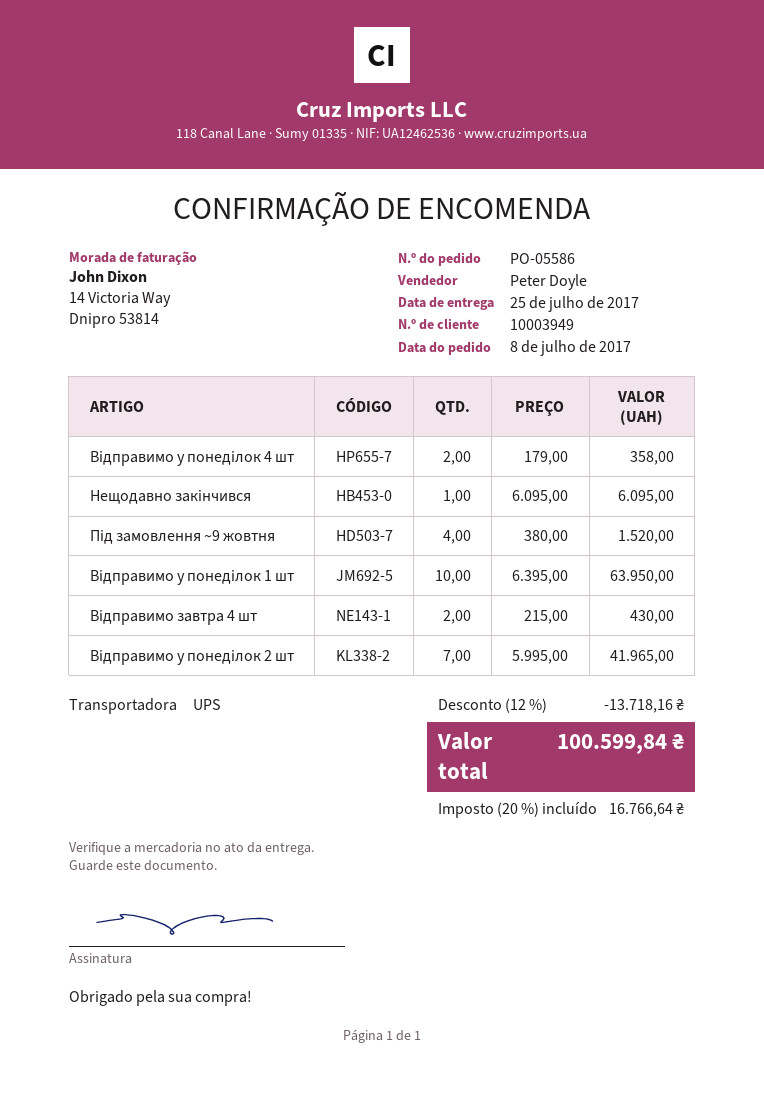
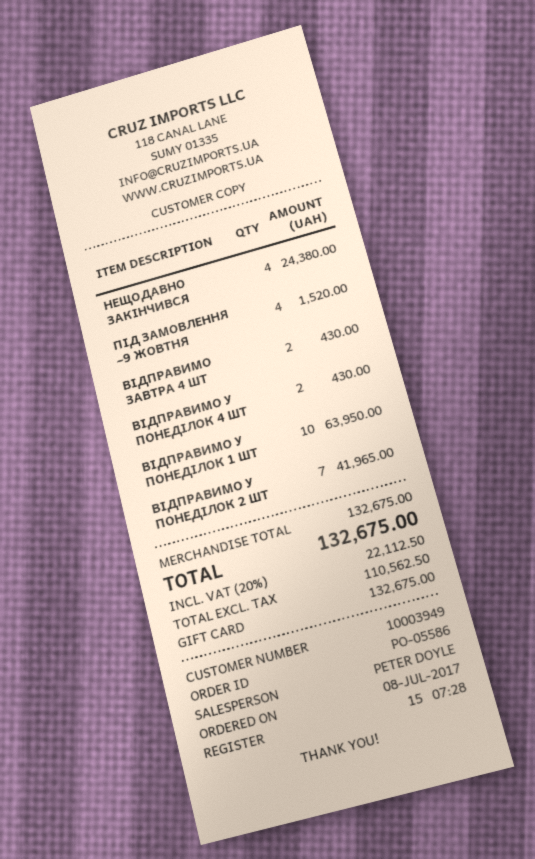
Відправимо у понеділок 4 шт: 2 for 358.00 -> 2 for 430.00
Нещодавно закінчився: 1 for 6095.00 -> 4 for 24380.00
discount: 12% = 13718.16 -> none
tax: 20% = 16766.64 -> 20% = 22112.50
total: 100599.84 -> 132675.00

